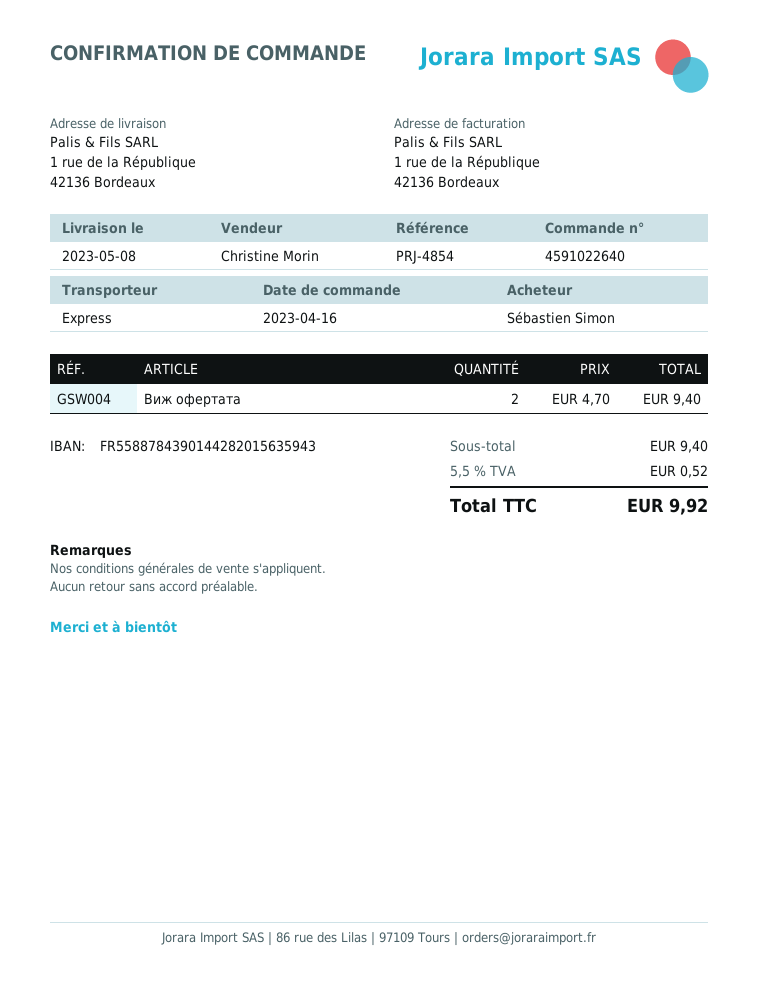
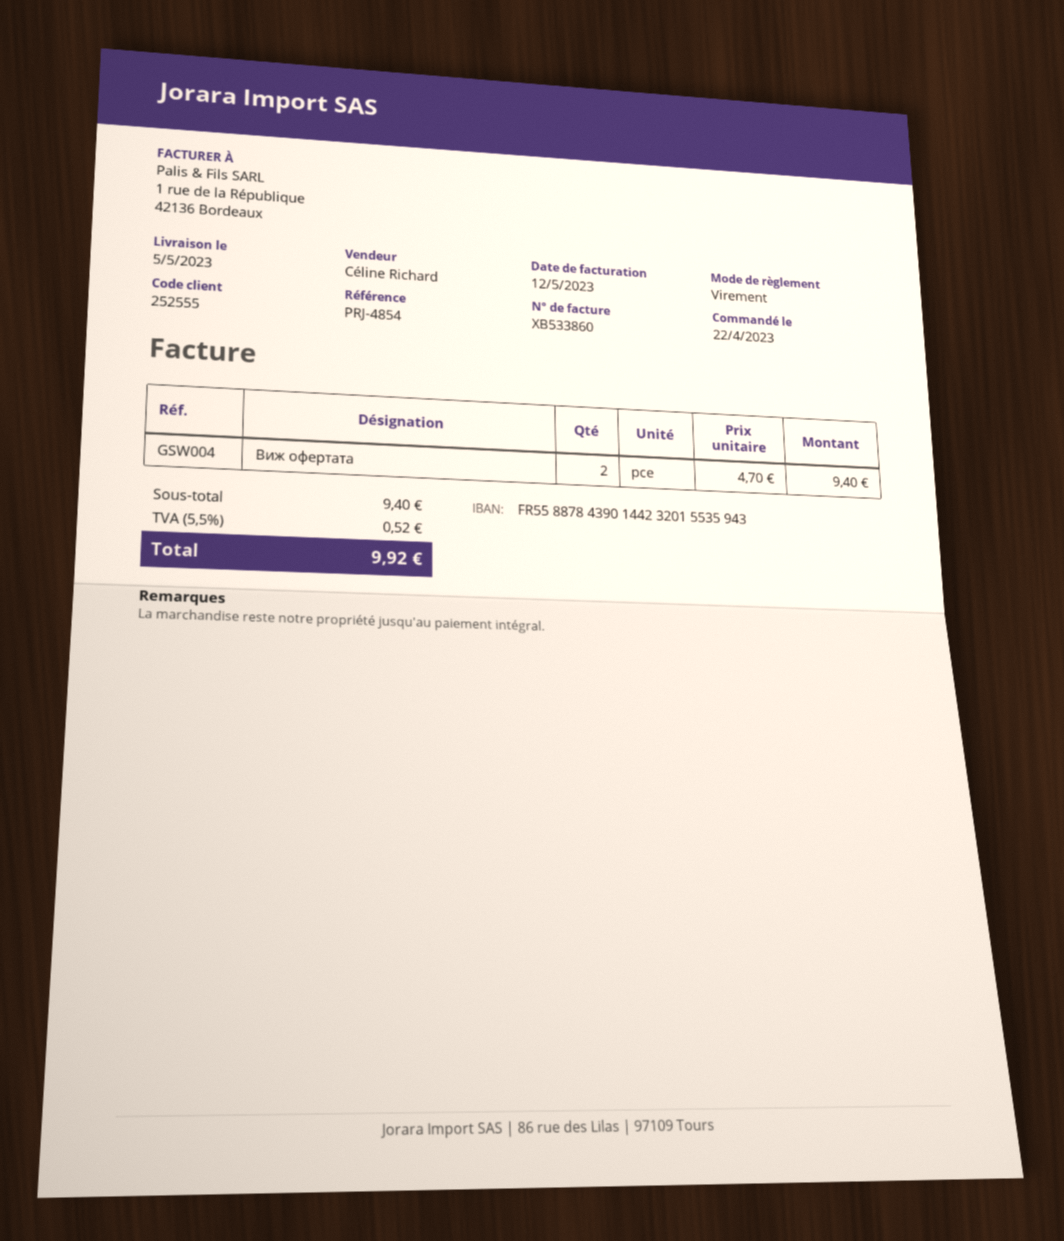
order date: 2023-04-16 -> 2023-04-22
delivery date: 2023-05-08 -> 2023-05-05
sales rep: Christine Morin -> Céline Richard
bank account: FR5588784390144282015635943 -> FR5588784390144232015535943

